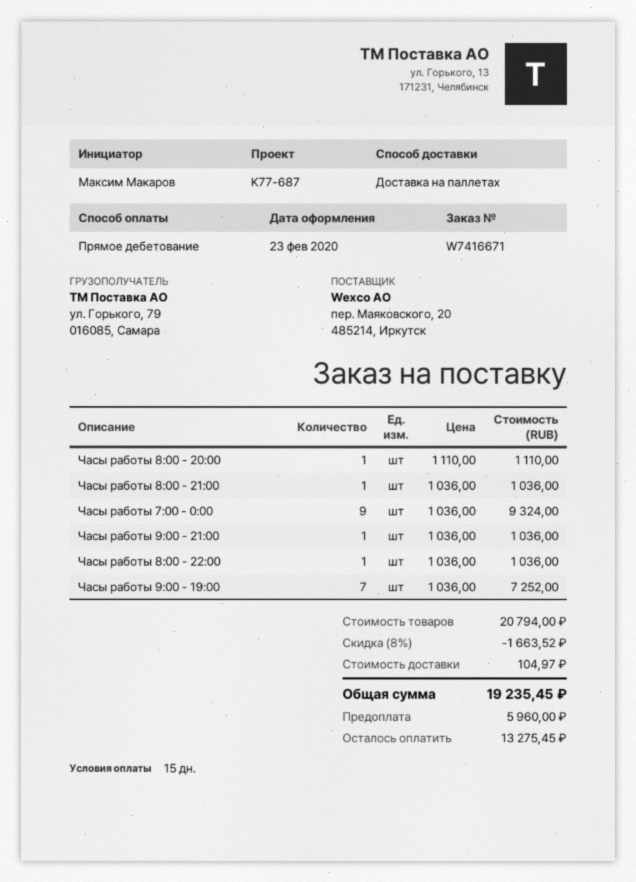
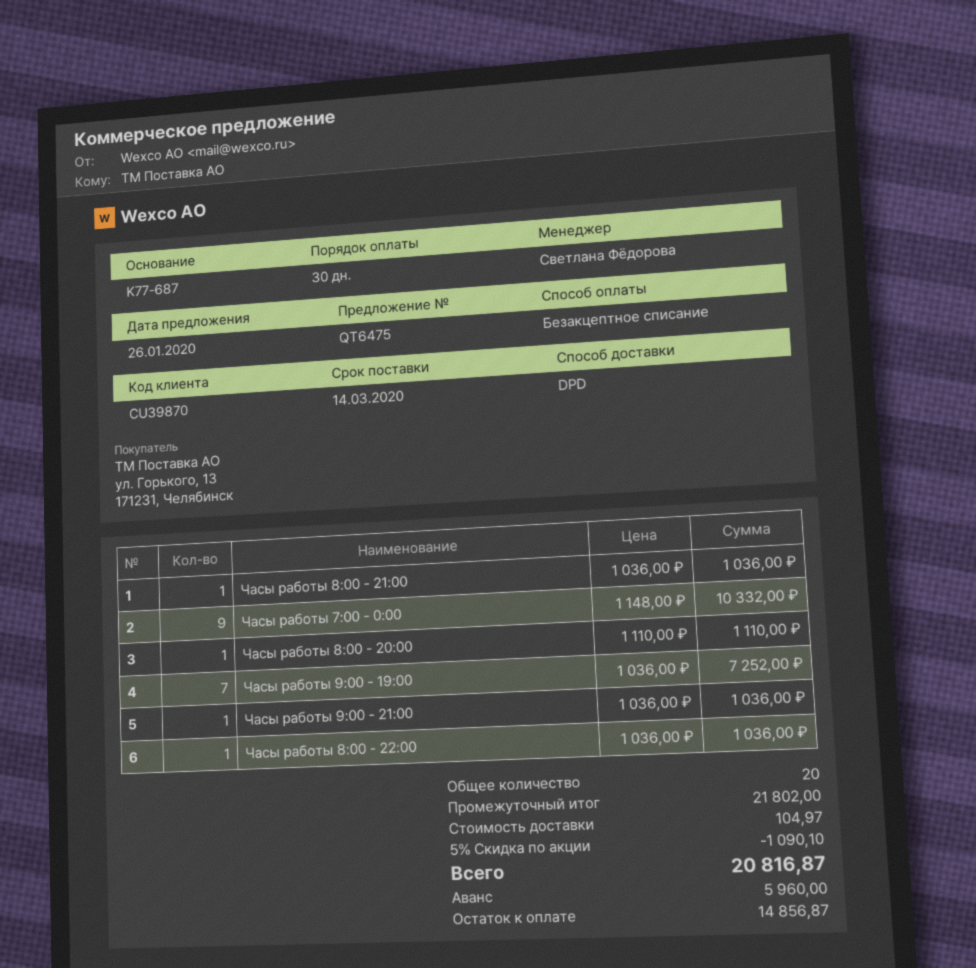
payment terms: 15 days -> 30 days
shipping method: pallet freight -> DPD
Часы работы 7:00 - 0:00: 9 x 1036.00 = 9324.00 -> 9 x 1148.00 = 10332.00
subtotal: 20794.00 -> 21802.00
discount: 8% = 1663.52 -> 5% = 1090.10
total: 19235.45 -> 20816.87
balance: 13275.45 -> 14856.87

